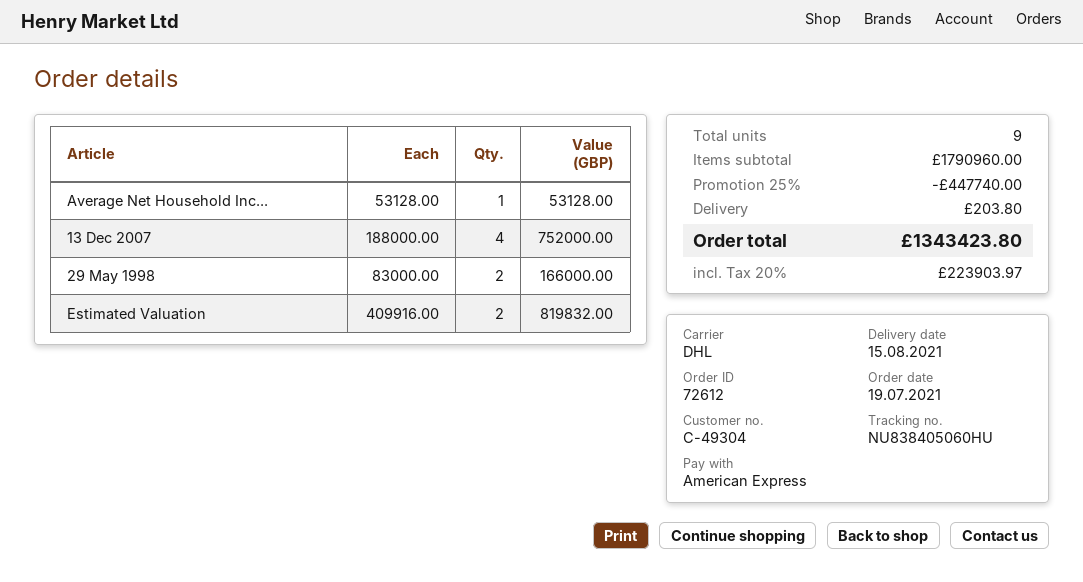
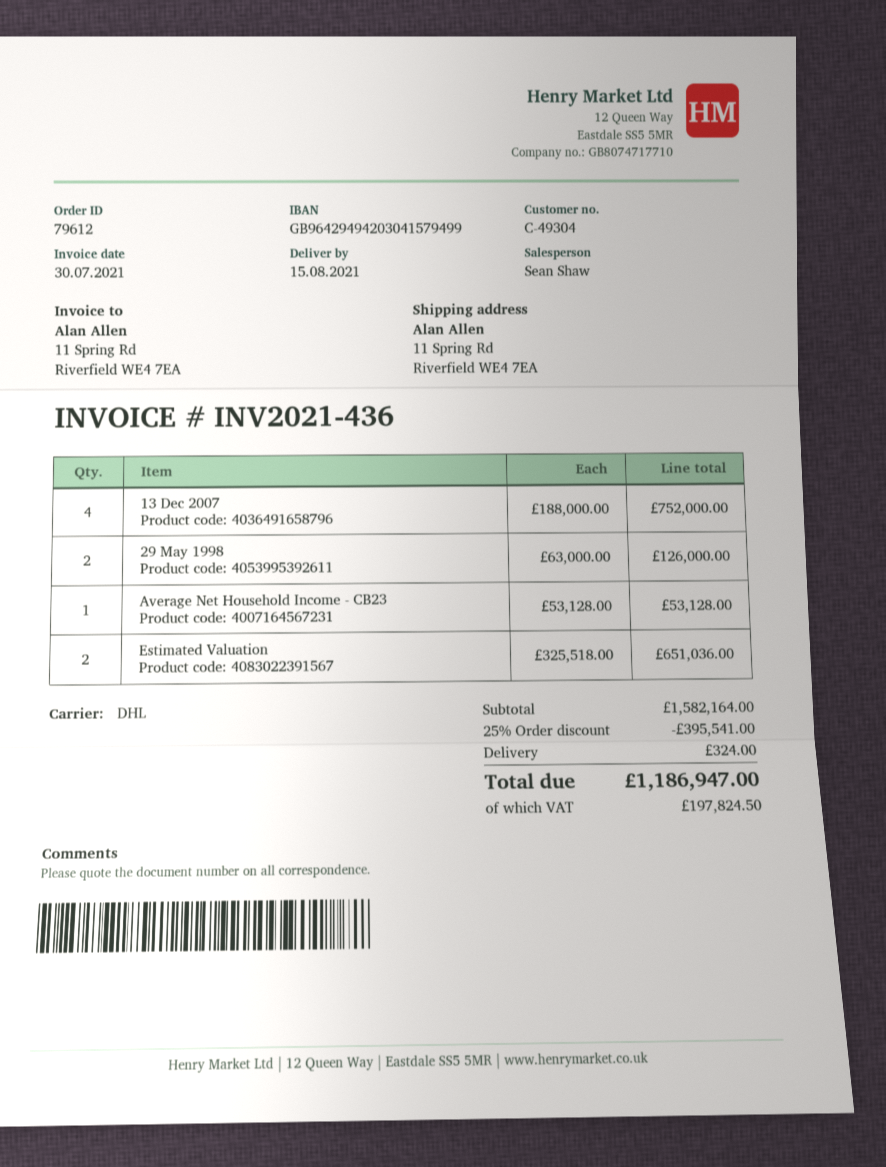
order number: 72612 -> 79612
29 May 1998: 2 x 83000.00 = 166000.00 -> 2 x 63000.00 = 126000.00
Estimated Valuation: 2 x 409916.00 = 819832.00 -> 2 x 325518.00 = 651036.00
subtotal: 1790960.00 -> 1582164.00
discount: 25% = 447740.00 -> 25% = 395541.00
shipping: 203.80 -> 324.00
tax: 223903.97 -> 197824.50
total: 1343423.80 -> 1186947.00

